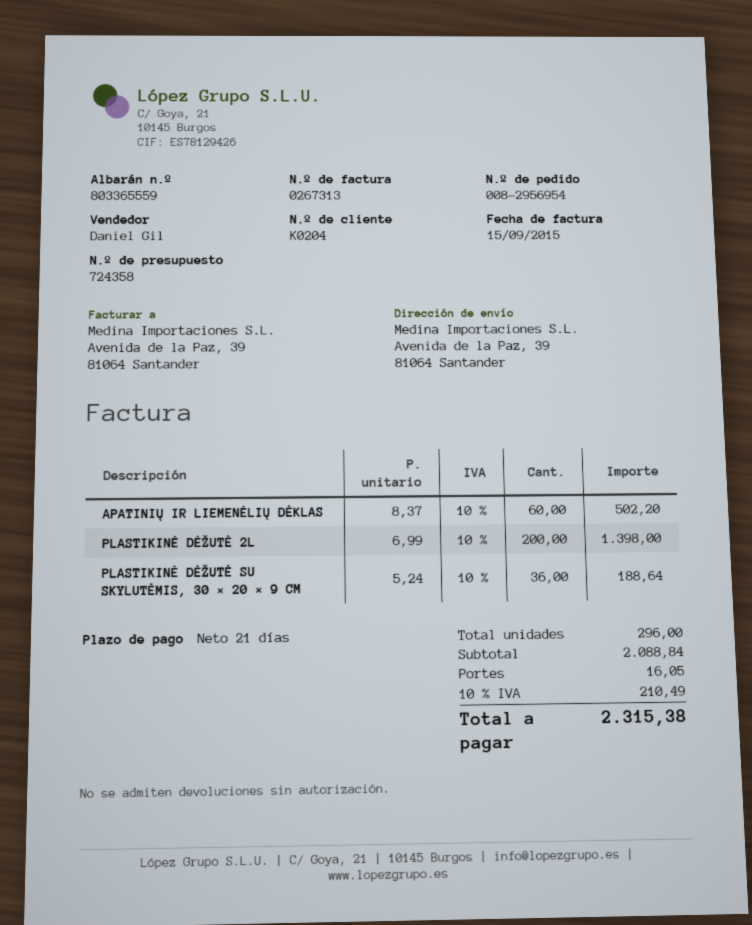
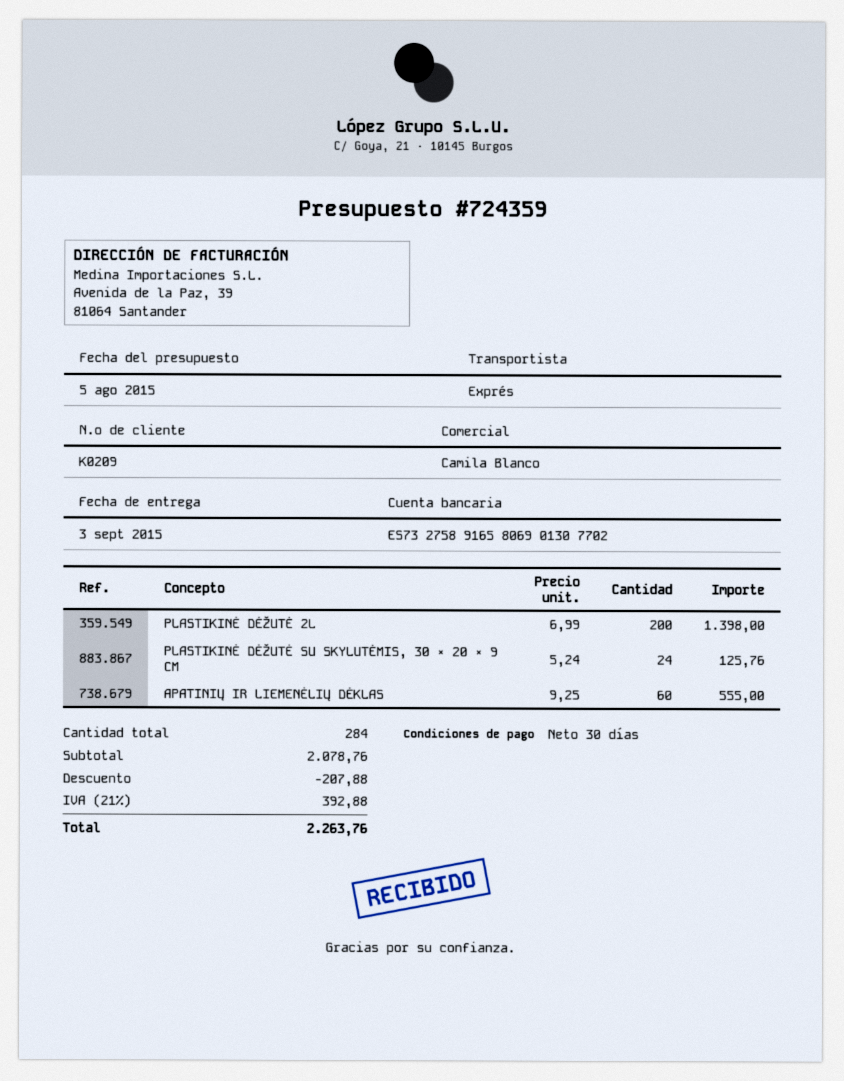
quote number: 724358 -> 724359
payment terms: 21 days -> 30 days
customer number: K0204 -> K0209
sales rep: Daniel Gil -> Camila Blanco
APATINIŲ IR LIEMENĖLIŲ DĖKLAS: 60 x 8.37 = 502.20 -> 60 x 9.25 = 555.00
PLASTIKINĖ DĖŽUTĖ SU SKYLUTĖMIS, 30 × 20 × 9 CM: 36 x 5.24 = 188.64 -> 24 x 5.24 = 125.76
total quantity: 296 -> 284
subtotal: 2088.84 -> 2078.76
discount: none -> 207.88
shipping: 16.05 -> none
tax: 10% = 210.49 -> 21% = 392.88
total: 2315.38 -> 2263.76

